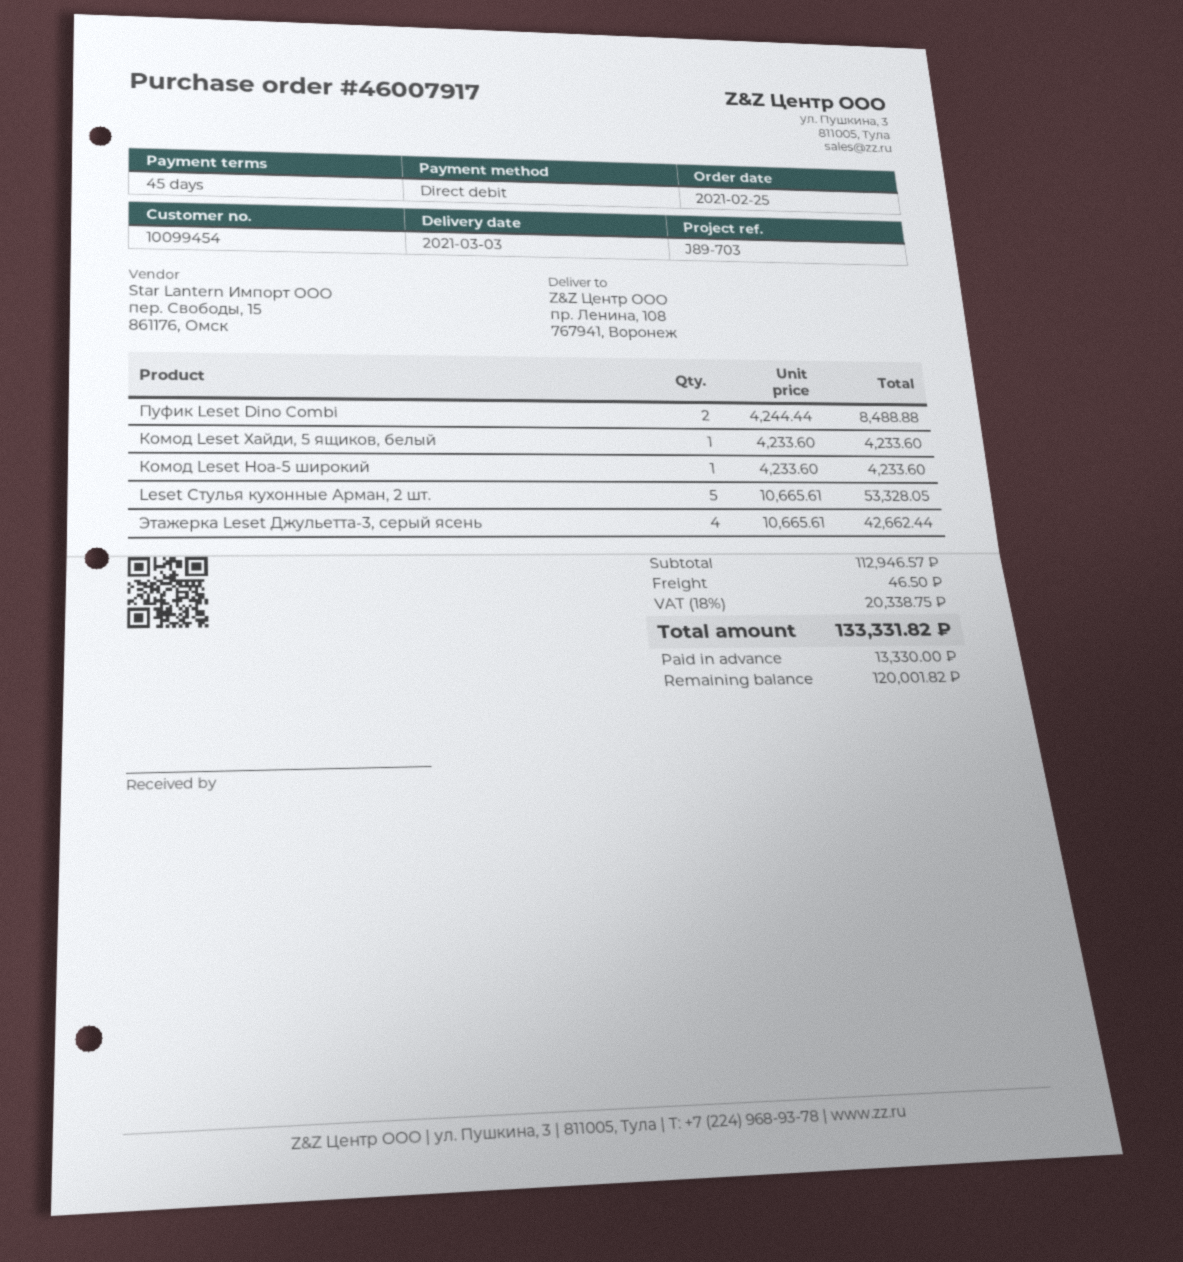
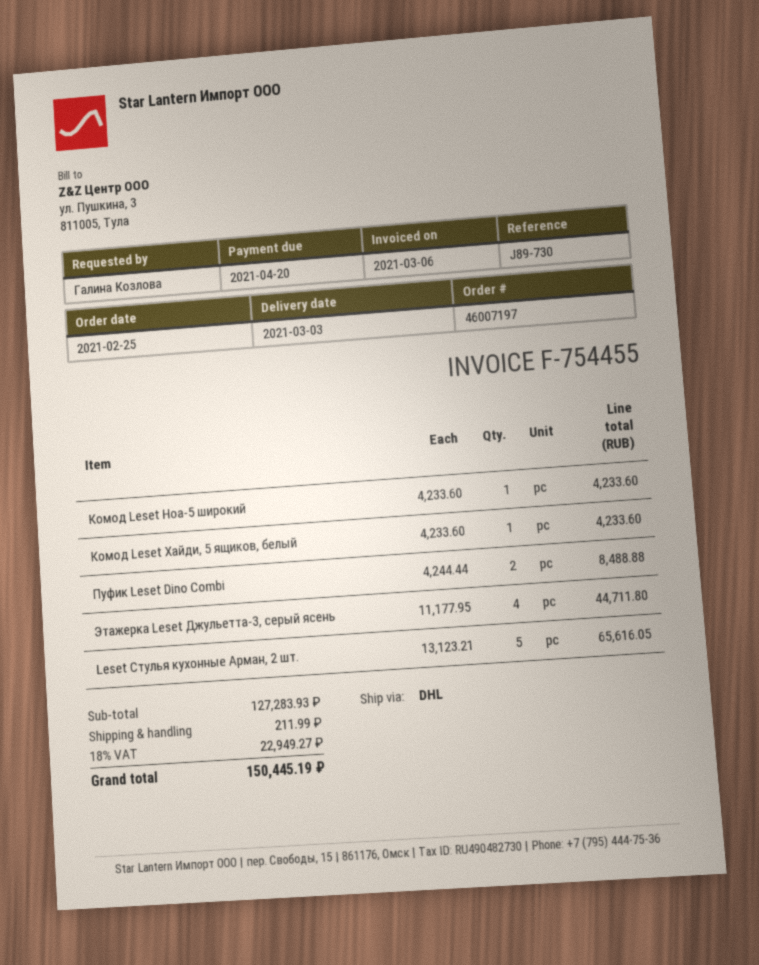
order number: 46007917 -> 46007197
reference: J89-703 -> J89-730
Leset Стулья кухонные Арман, 2 шт.: 5 x 10665.61 = 53328.05 -> 5 x 13123.21 = 65616.05
Этажерка Leset Джульетта-3, серый ясень: 4 x 10665.61 = 42662.44 -> 4 x 11177.95 = 44711.80
subtotal: 112946.57 -> 127283.93
shipping: 46.50 -> 211.99
tax: 18% = 20338.75 -> 18% = 22949.27
total: 133331.82 -> 150445.19

